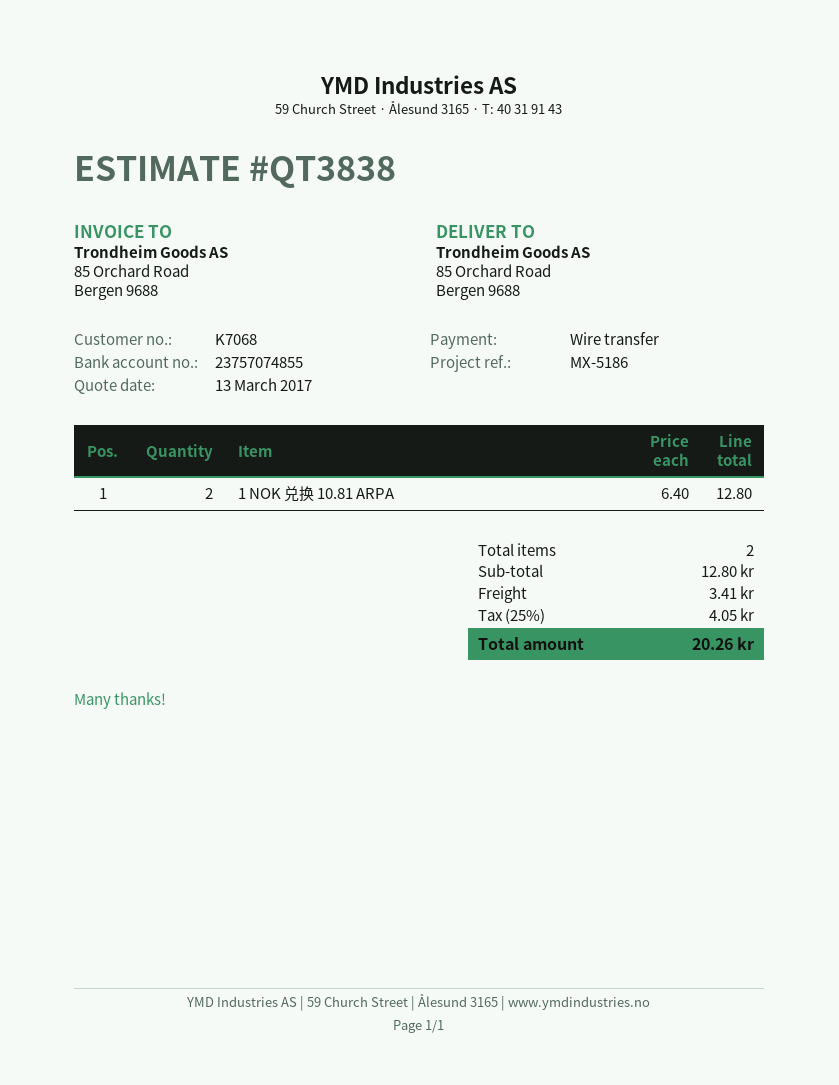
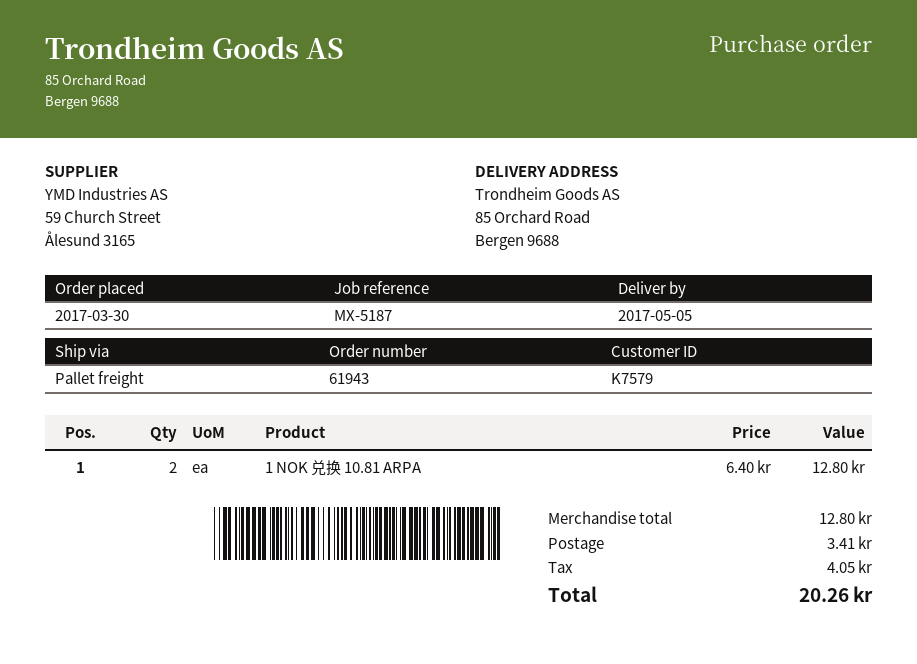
customer number: K7068 -> K7579
reference: MX-5186 -> MX-5187

